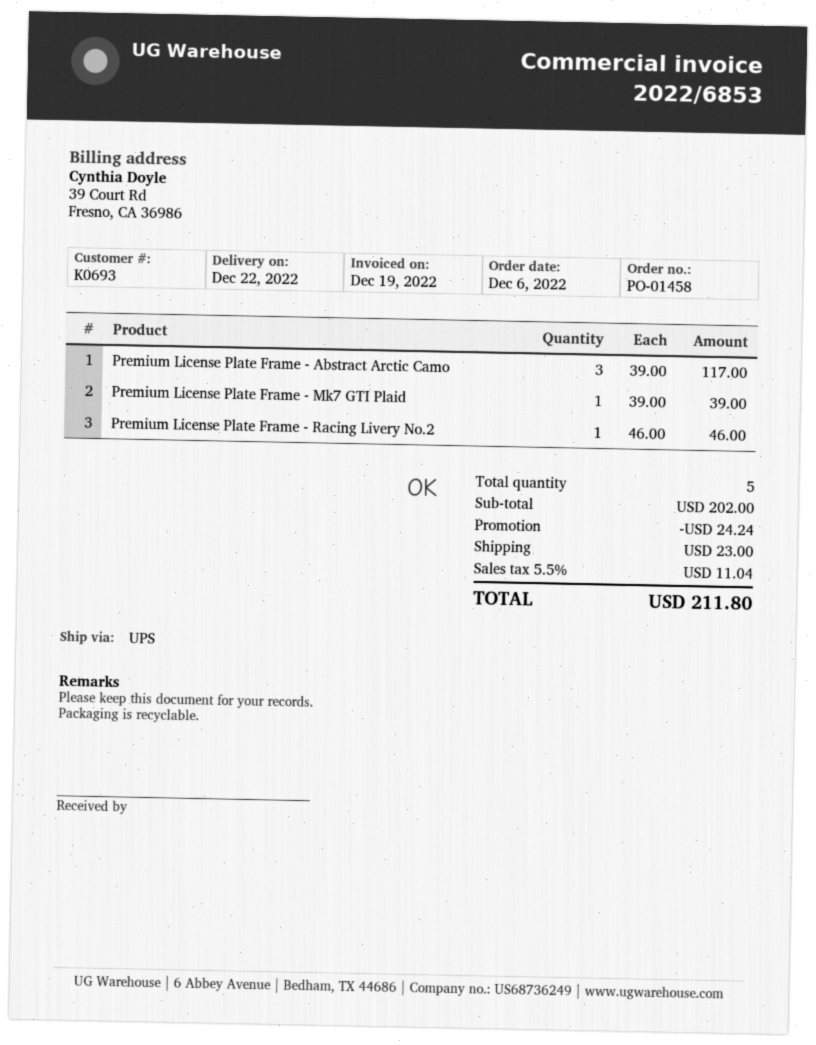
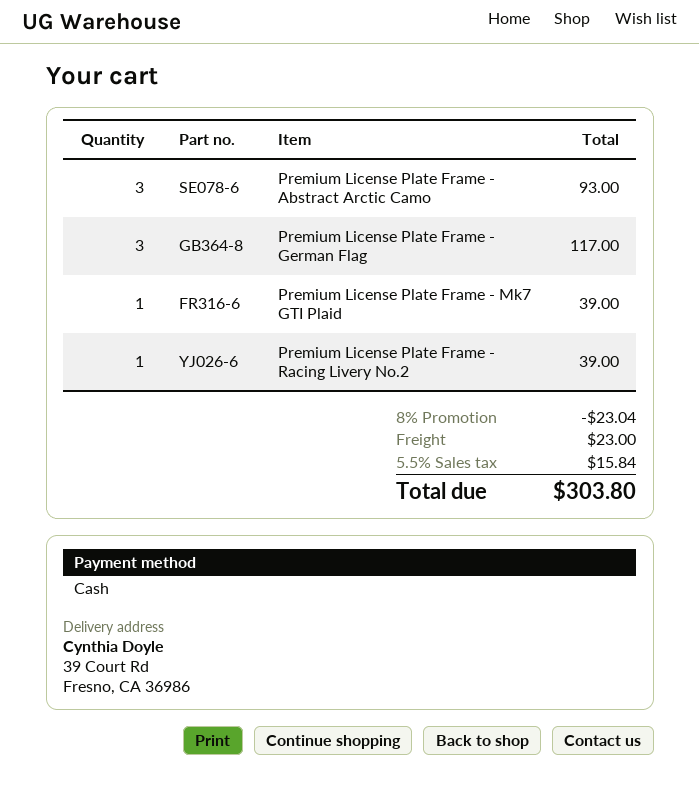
Premium License Plate Frame - Abstract Arctic Camo: 3 for 117.00 -> 3 for 93.00
Premium License Plate Frame - Racing Livery No.2: 1 for 46.00 -> 1 for 39.00
Premium License Plate Frame - German Flag: none -> 3 for 117.00
discount: 24.24 -> 23.04
tax: 5.5% = 11.04 -> 5.5% = 15.84
total: 211.80 -> 303.80

